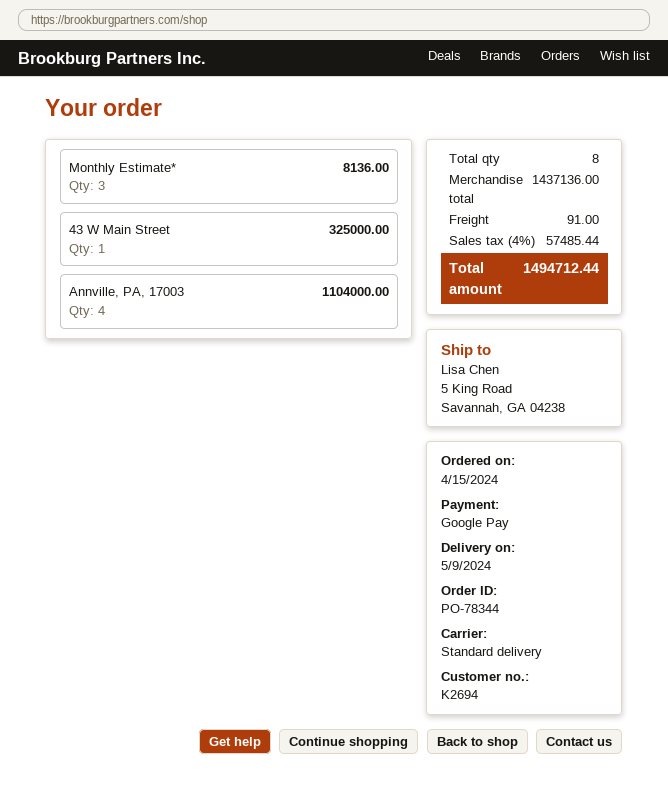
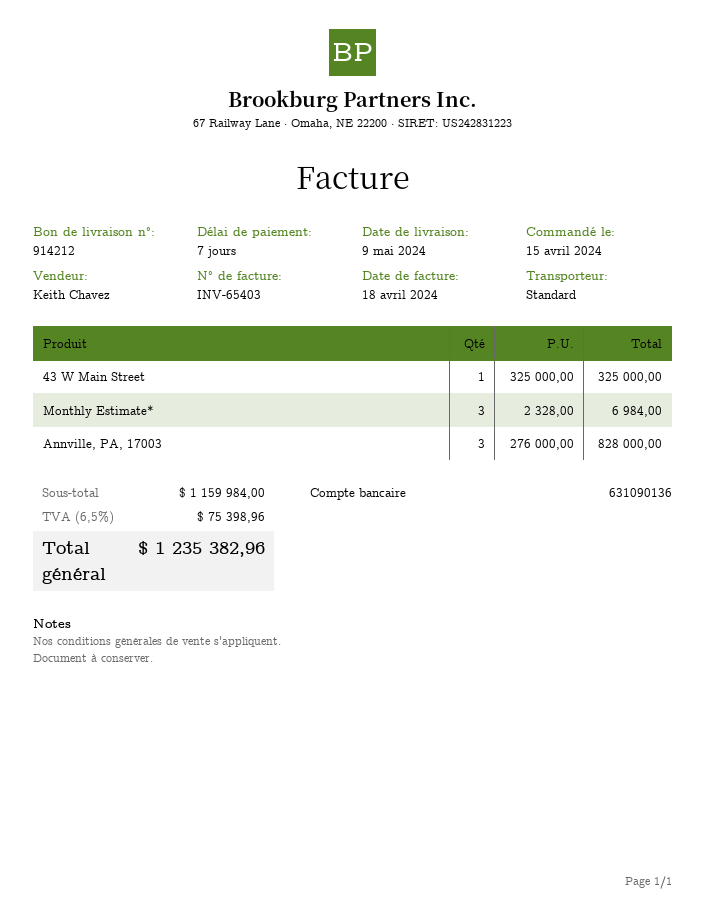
Monthly Estimate*: 3 for 8136.00 -> 3 for 6984.00
Annville, PA, 17003: 4 for 1104000.00 -> 3 for 828000.00
subtotal: 1437136.00 -> 1159984.00
shipping: 91.00 -> none
tax: 4% = 57485.44 -> 6.5% = 75398.96
total: 1494712.44 -> 1235382.96

